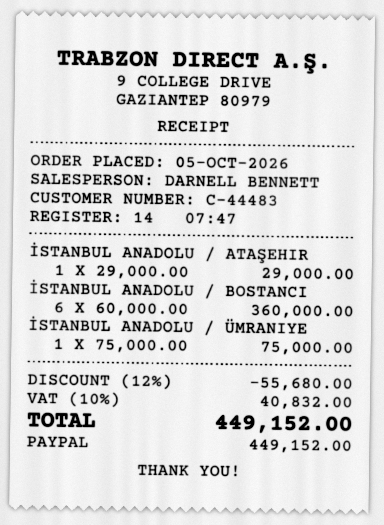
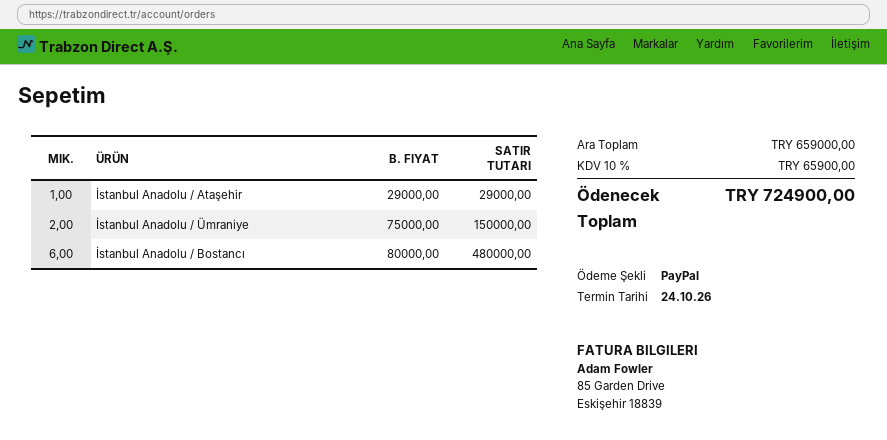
İSTANBUL ANADOLU / BOSTANCI: 6 x 60000.00 = 360000.00 -> 6 x 80000.00 = 480000.00
İSTANBUL ANADOLU / ÜMRANIYE: 1 x 75000.00 = 75000.00 -> 2 x 75000.00 = 150000.00
discount: 12% = 55680.00 -> none
tax: 10% = 40832.00 -> 10% = 65900.00
total: 449152.00 -> 724900.00

